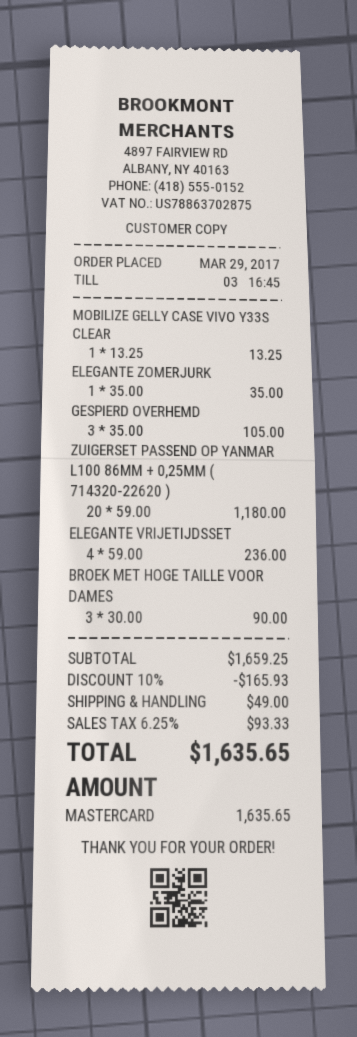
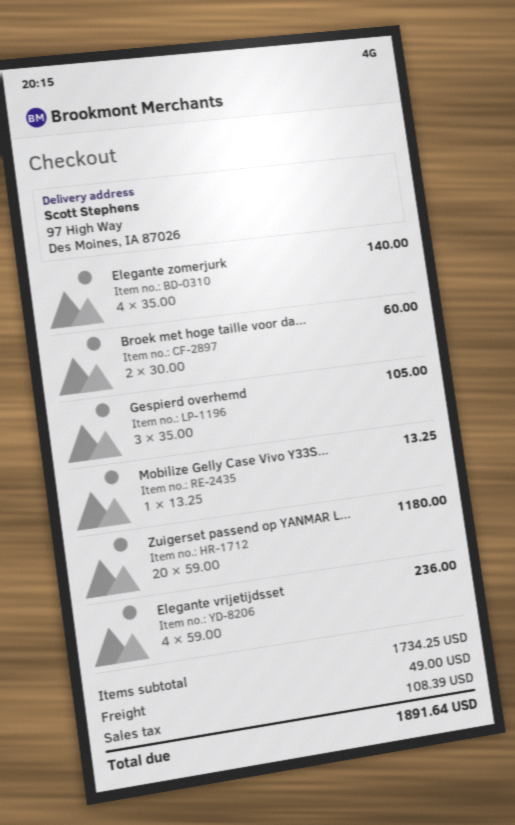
ELEGANTE ZOMERJURK: 1 x 35.00 = 35.00 -> 4 x 35.00 = 140.00
BROEK MET HOGE TAILLE VOOR DAMES: 3 x 30.00 = 90.00 -> 2 x 30.00 = 60.00
subtotal: 1659.25 -> 1734.25
discount: 10% = 165.93 -> none
tax: 93.33 -> 108.39
total: 1635.65 -> 1891.64

